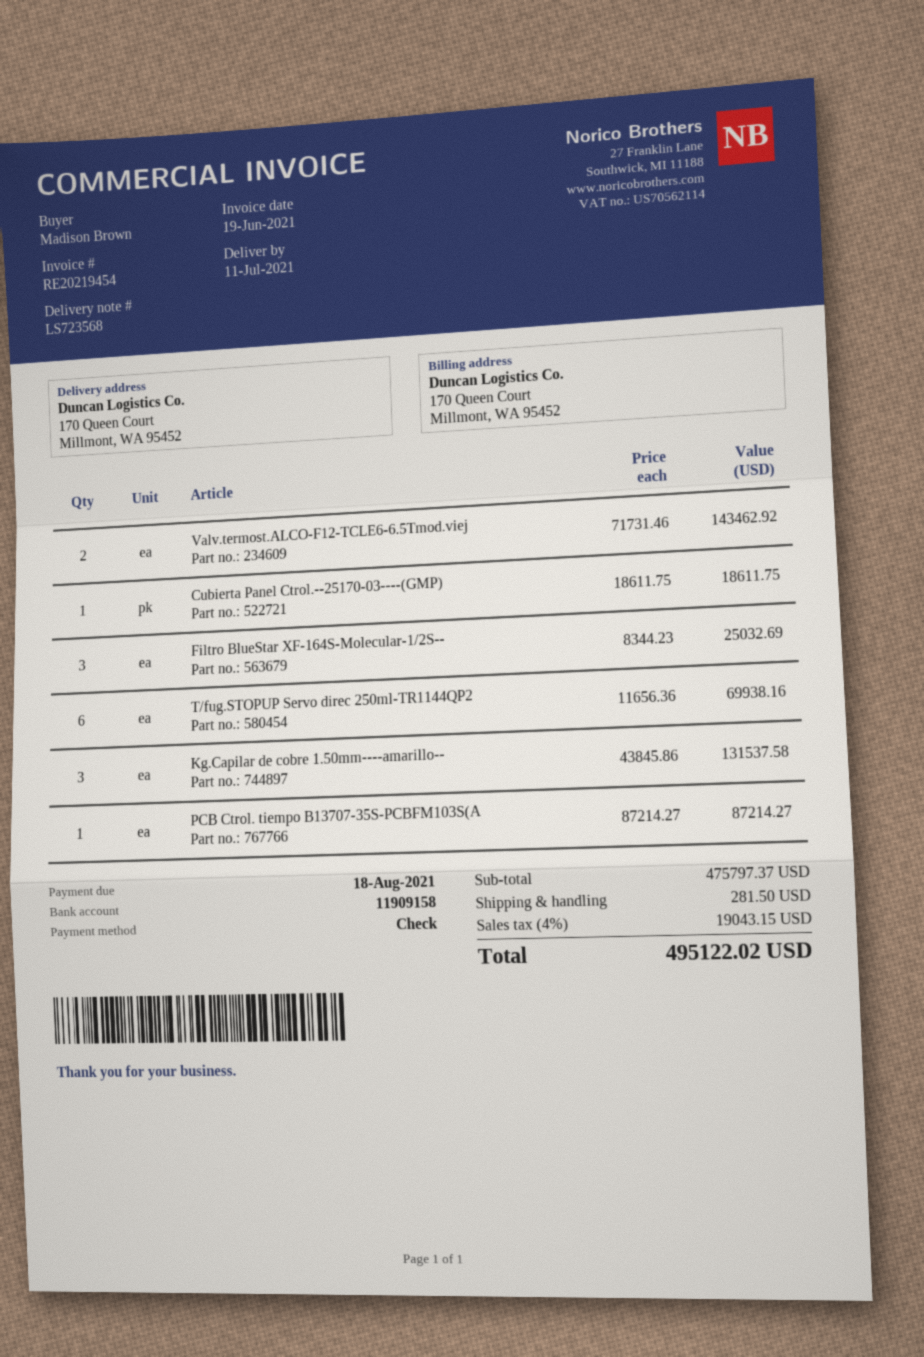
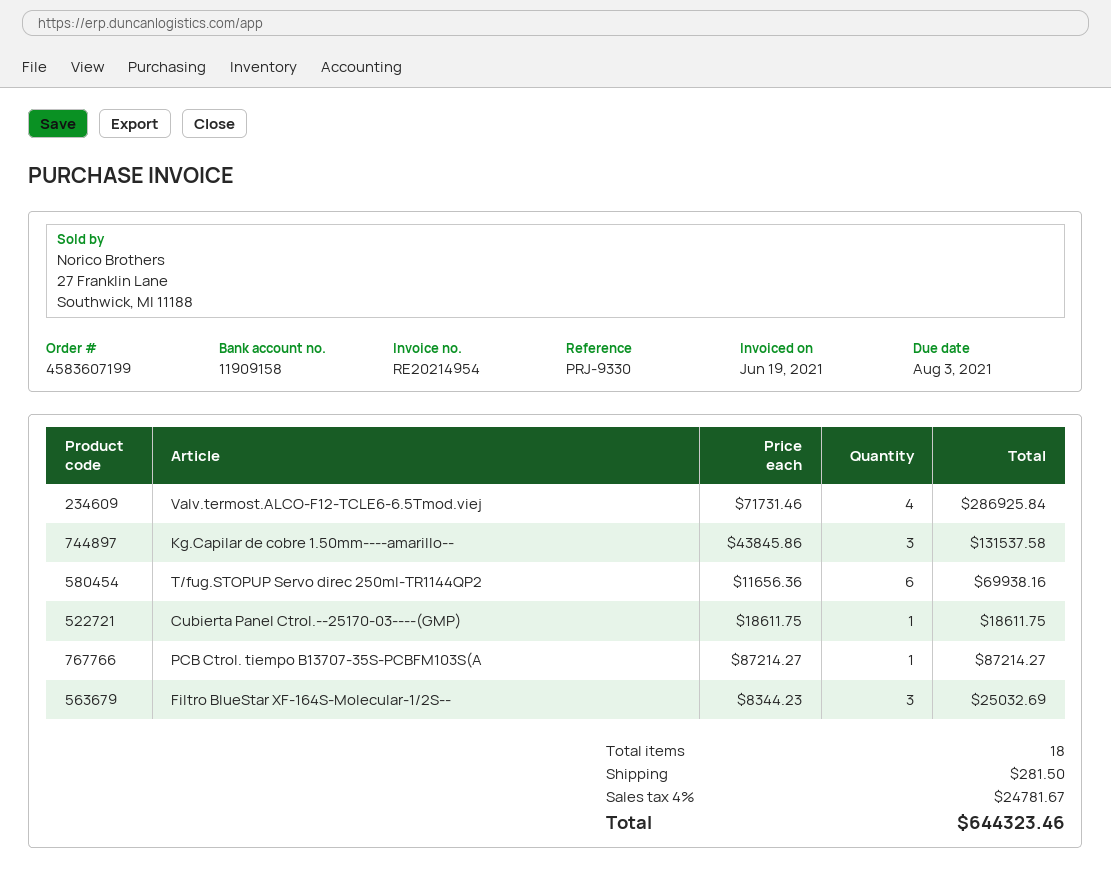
invoice number: RE20219454 -> RE20214954
due date: 2021-08-18 -> 2021-08-03
Valv.termost.ALCO-F12-TCLE6-6.5Tmod.viej: 2 x 71731.46 = 143462.92 -> 4 x 71731.46 = 286925.84
tax: 4% = 19043.15 -> 4% = 24781.67
total: 495122.02 -> 644323.46

